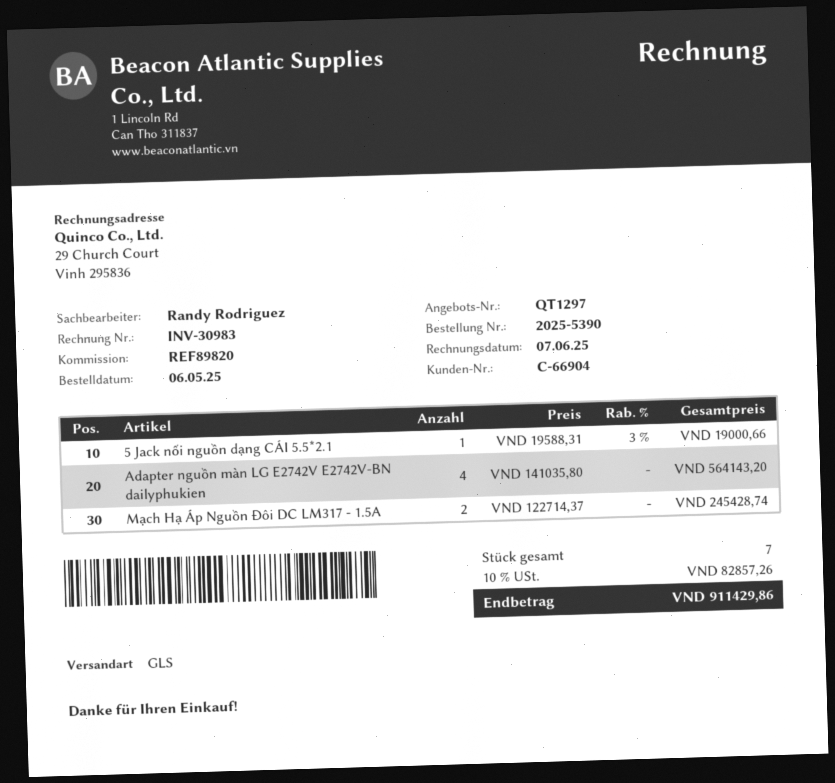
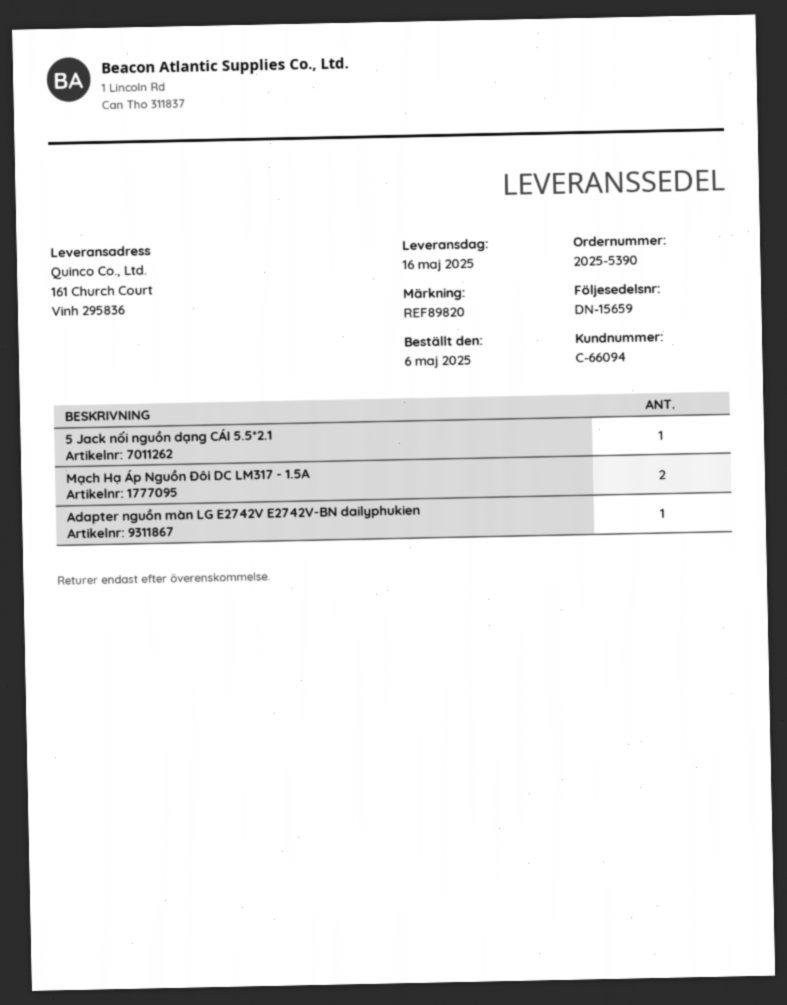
customer number: C-66904 -> C-66094
Adapter nguồn màn LG E2742V E2742V-BN dailyphukien: 4 -> 1

